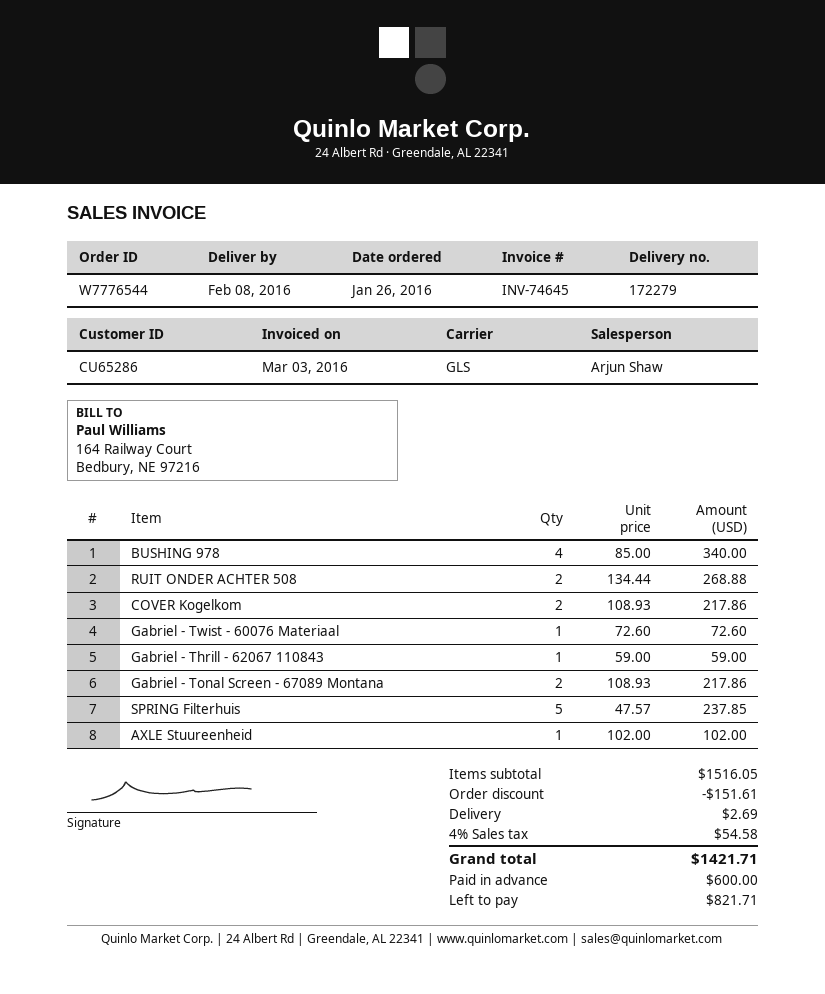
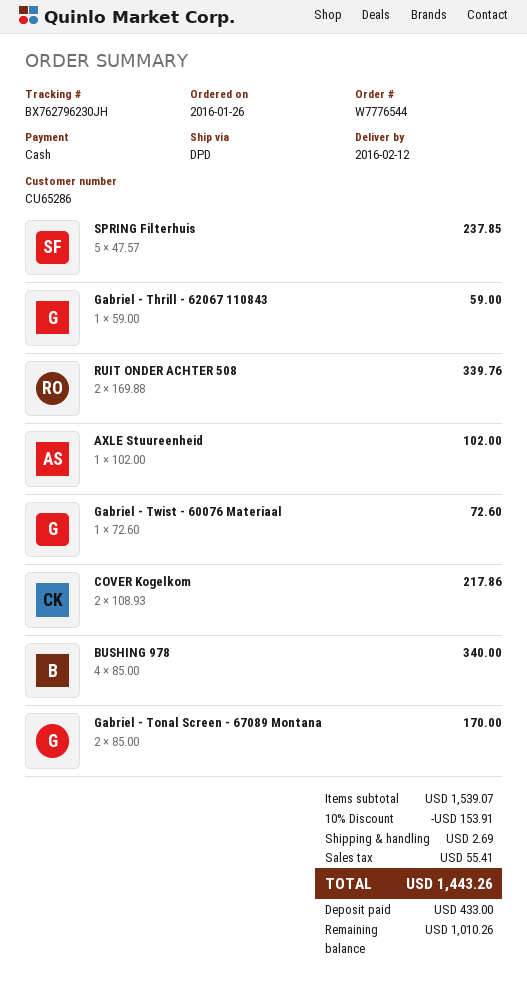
delivery date: 2016-02-08 -> 2016-02-12
shipping method: GLS -> DPD
RUIT ONDER ACHTER 508: 2 x 134.44 = 268.88 -> 2 x 169.88 = 339.76
Gabriel - Tonal Screen - 67089 Montana: 2 x 108.93 = 217.86 -> 2 x 85.00 = 170.00
subtotal: 1516.05 -> 1539.07
discount: 151.61 -> 153.91
tax: 54.58 -> 55.41
total: 1421.71 -> 1443.26
deposit: 600.00 -> 433.00
balance: 821.71 -> 1010.26

